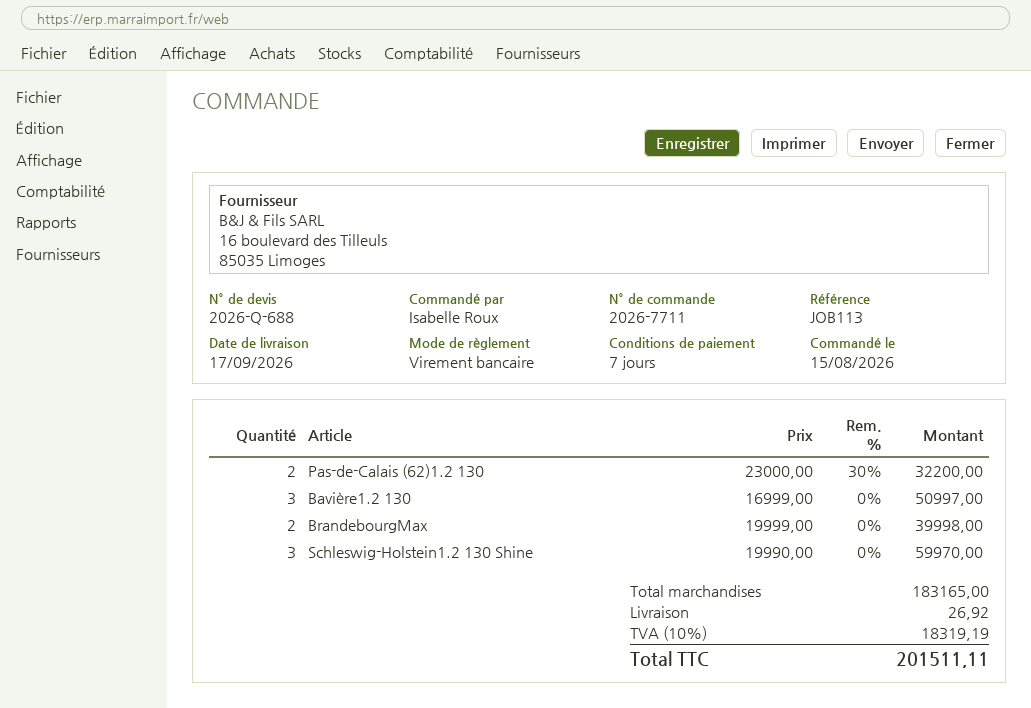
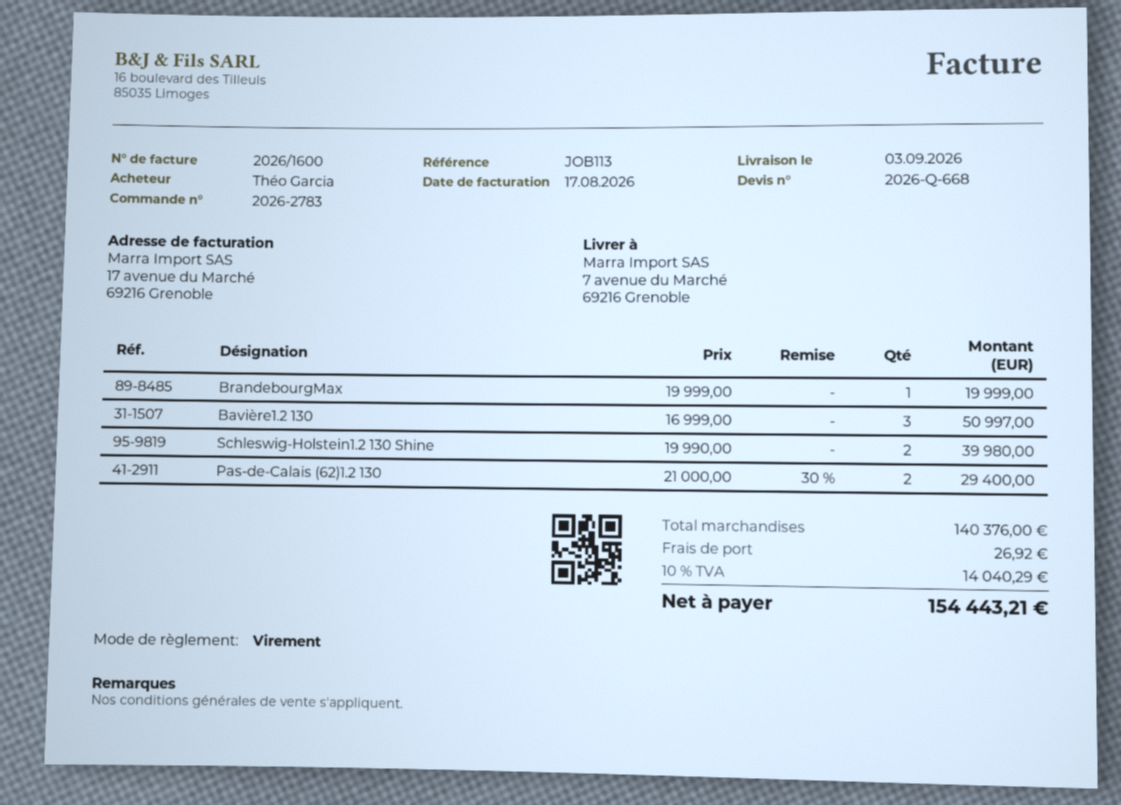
quote number: 2026-Q-688 -> 2026-Q-668
order number: 2026-7711 -> 2026-2783
delivery date: 2026-09-17 -> 2026-09-03
ordered by: Isabelle Roux -> Théo Garcia
Pas-de-Calais (62)1.2 130: 2 x 23000.00 - 30% = 32200.00 -> 2 x 21000.00 - 30% = 29400.00
BrandebourgMax: 2 x 19999.00 = 39998.00 -> 1 x 19999.00 = 19999.00
Schleswig-Holstein1.2 130 Shine: 3 x 19990.00 = 59970.00 -> 2 x 19990.00 = 39980.00
subtotal: 183165.00 -> 140376.00
tax: 10% = 18319.19 -> 10% = 14040.29
total: 201511.11 -> 154443.21

